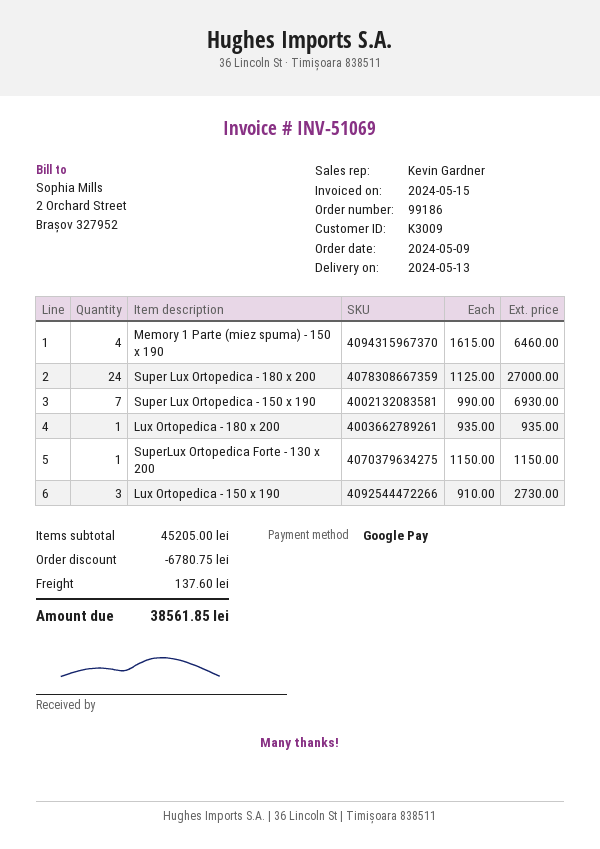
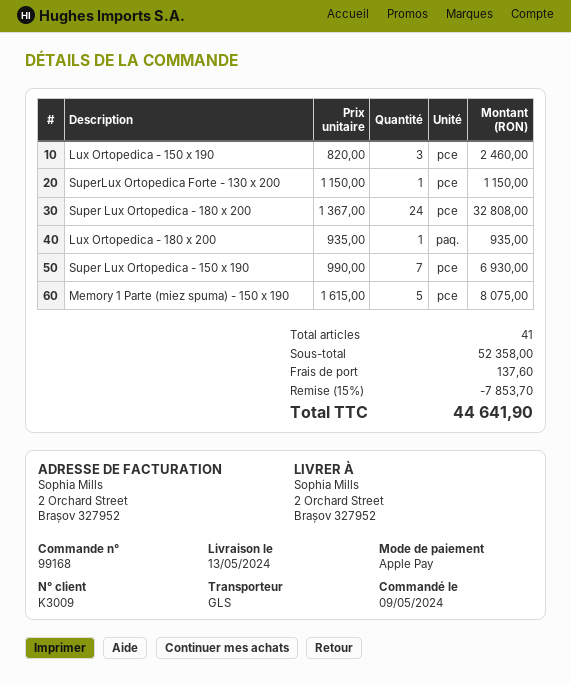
order number: 99186 -> 99168
payment method: Google Pay -> Apple Pay
Memory 1 Parte (miez spuma) - 150 x 190: 4 x 1615.00 = 6460.00 -> 5 x 1615.00 = 8075.00
Super Lux Ortopedica - 180 x 200: 24 x 1125.00 = 27000.00 -> 24 x 1367.00 = 32808.00
Lux Ortopedica - 150 x 190: 3 x 910.00 = 2730.00 -> 3 x 820.00 = 2460.00
subtotal: 45205.00 -> 52358.00
discount: 6780.75 -> 7853.70
total: 38561.85 -> 44641.90

